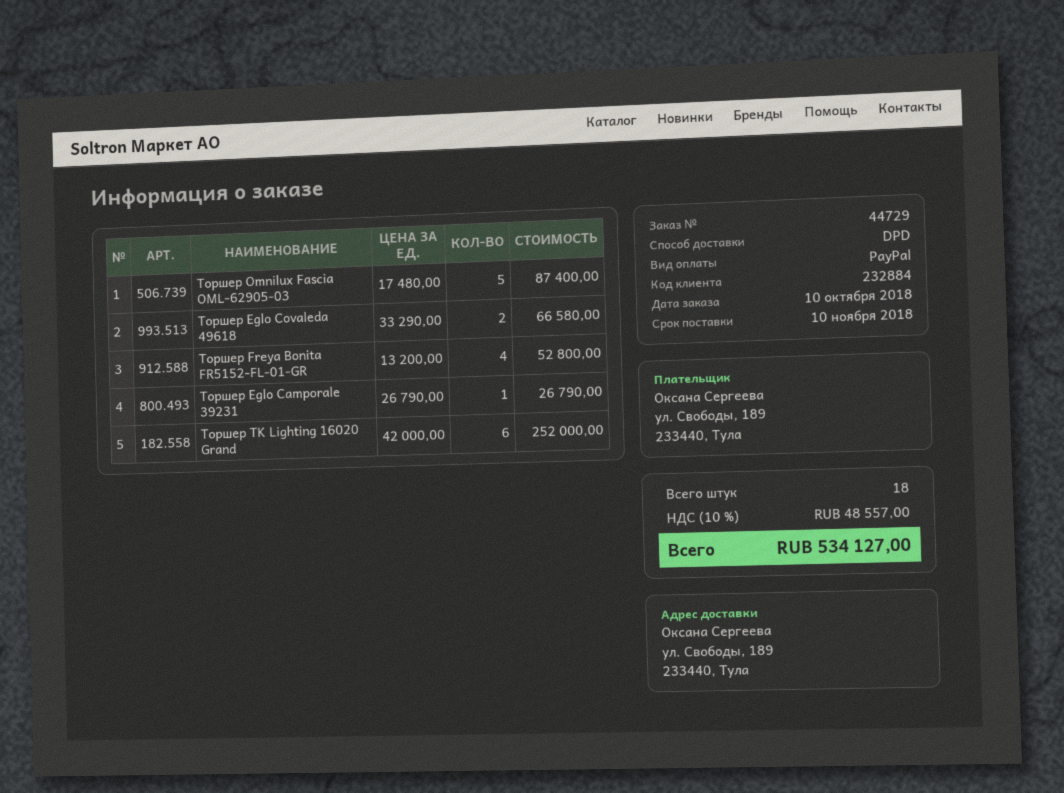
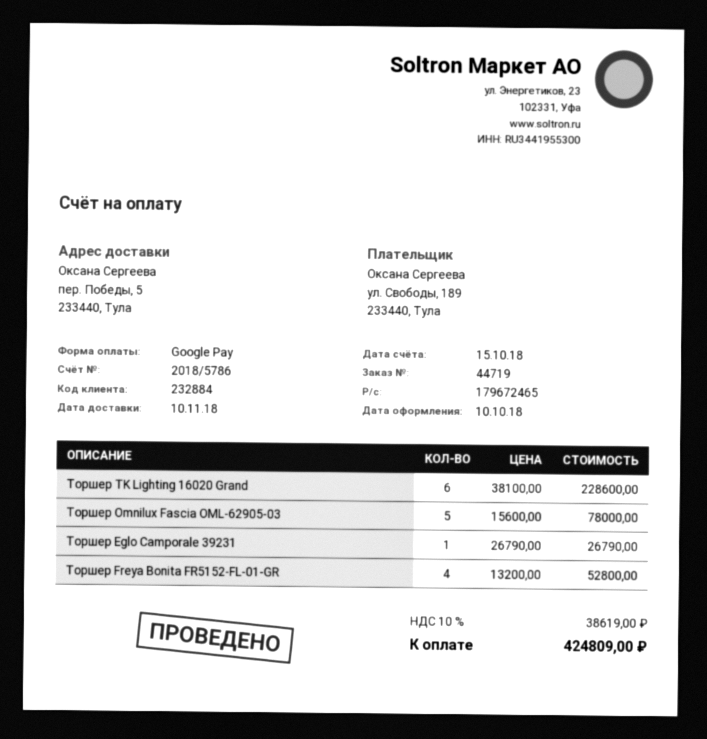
order number: 44729 -> 44719
payment method: PayPal -> Google Pay
ship to: ул. Свободы, 189, 233440, Тула -> пер. Победы, 5, 233440, Тула
Торшер Omnilux Fascia OML-62905-03: 5 x 17480.00 = 87400.00 -> 5 x 15600.00 = 78000.00
Торшер Eglo Covaleda 49618: 2 x 33290.00 = 66580.00 -> none
Торшер TK Lighting 16020 Grand: 6 x 42000.00 = 252000.00 -> 6 x 38100.00 = 228600.00
tax: 10% = 48557.00 -> 10% = 38619.00
total: 534127.00 -> 424809.00

